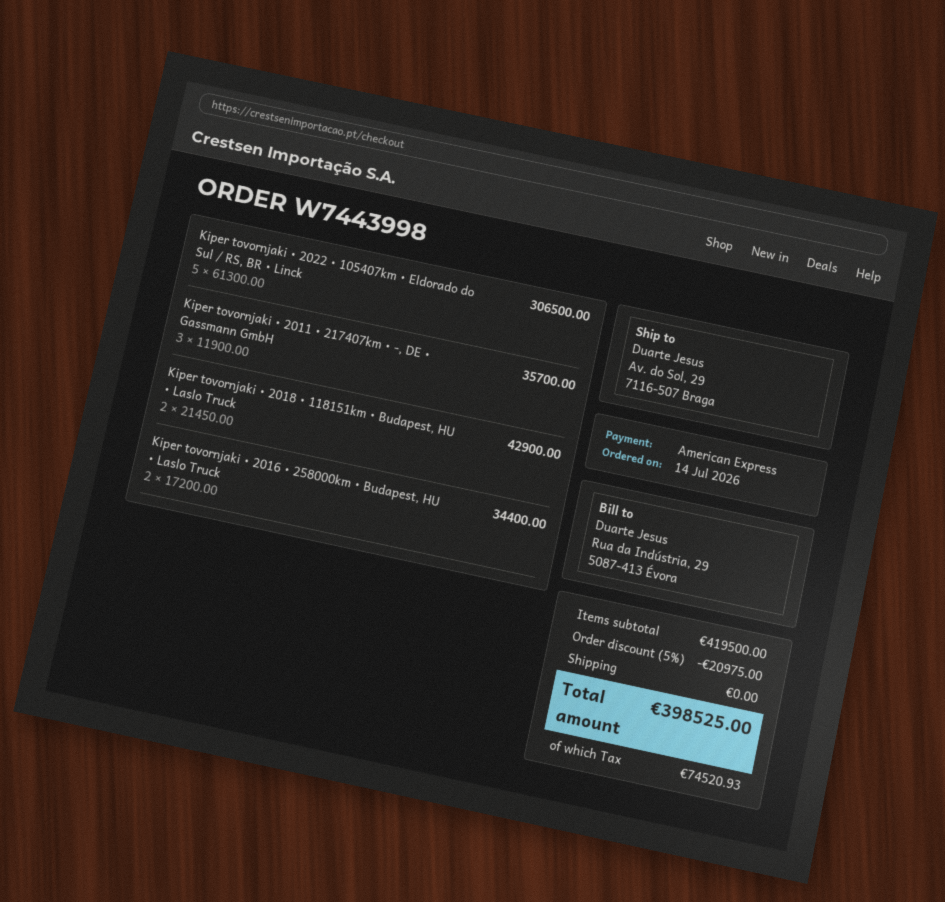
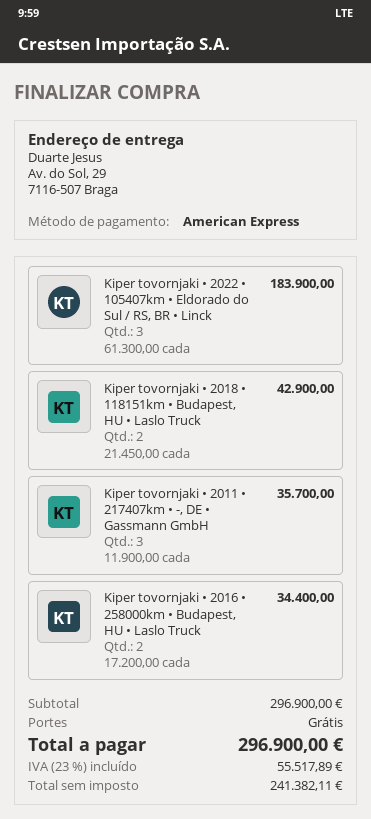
Kiper tovornjaki • 2022 • 105407km • Eldorado do Sul / RS, BR • Linck: 5 x 61300.00 = 306500.00 -> 3 x 61300.00 = 183900.00
subtotal: 419500.00 -> 296900.00
discount: 5% = 20975.00 -> none
tax: 74520.93 -> 55517.89
total: 398525.00 -> 296900.00

